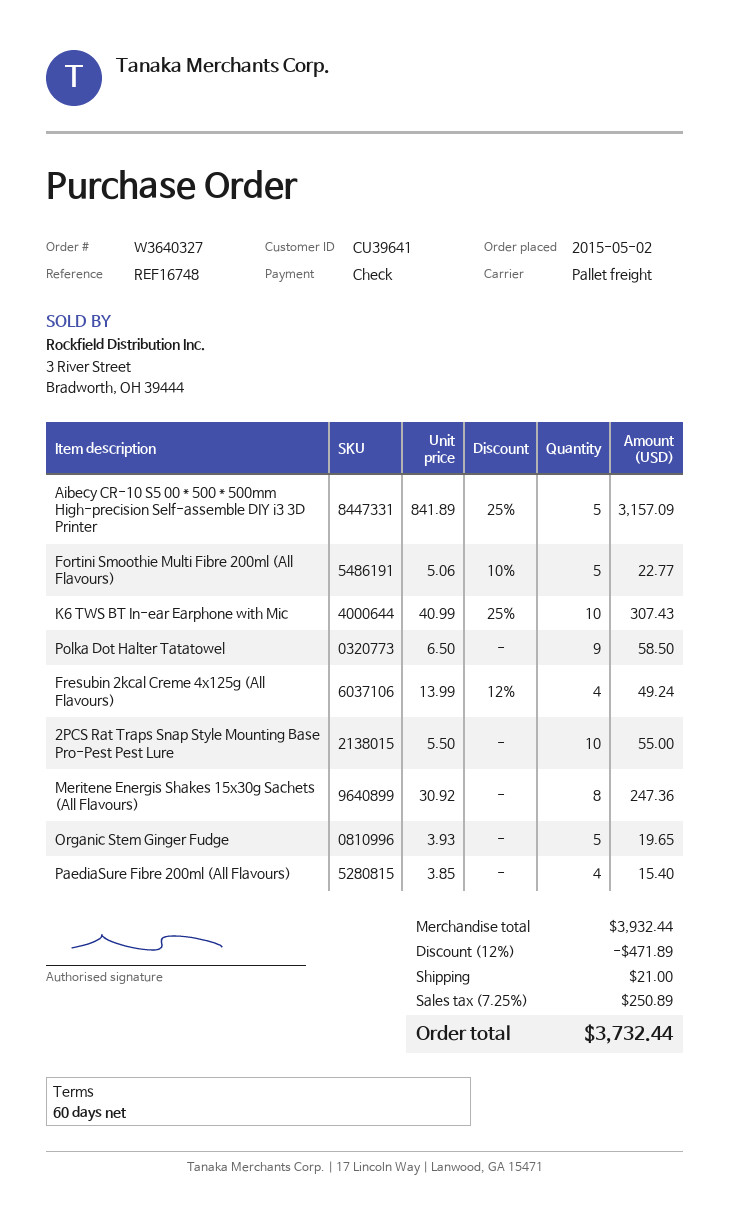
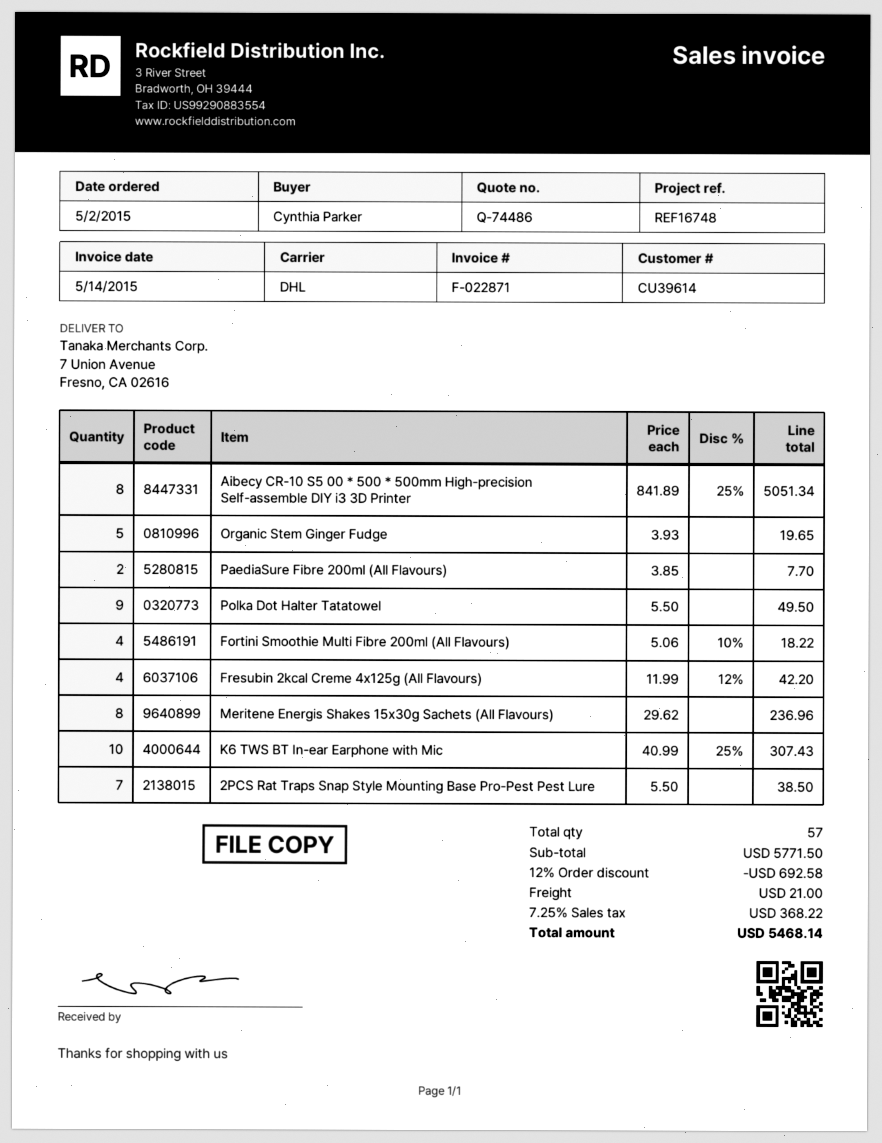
customer number: CU39641 -> CU39614
shipping method: pallet freight -> DHL
Aibecy CR-10 S5 00 * 500 * 500mm High-precision Self-assemble DIY i3 3D Printer: 5 x 841.89 - 25% = 3157.09 -> 8 x 841.89 - 25% = 5051.34
Fortini Smoothie Multi Fibre 200ml (All Flavours): 5 x 5.06 - 10% = 22.77 -> 4 x 5.06 - 10% = 18.22
Polka Dot Halter Tatatowel: 9 x 6.50 = 58.50 -> 9 x 5.50 = 49.50
Fresubin 2kcal Creme 4x125g (All Flavours): 4 x 13.99 - 12% = 49.24 -> 4 x 11.99 - 12% = 42.20
2PCS Rat Traps Snap Style Mounting Base Pro-Pest Pest Lure: 10 x 5.50 = 55.00 -> 7 x 5.50 = 38.50
Meritene Energis Shakes 15x30g Sachets (All Flavours): 8 x 30.92 = 247.36 -> 8 x 29.62 = 236.96
PaediaSure Fibre 200ml (All Flavours): 4 x 3.85 = 15.40 -> 2 x 3.85 = 7.70
subtotal: 3932.44 -> 5771.50
discount: 12% = 471.89 -> 12% = 692.58
tax: 7.25% = 250.89 -> 7.25% = 368.22
total: 3732.44 -> 5468.14

